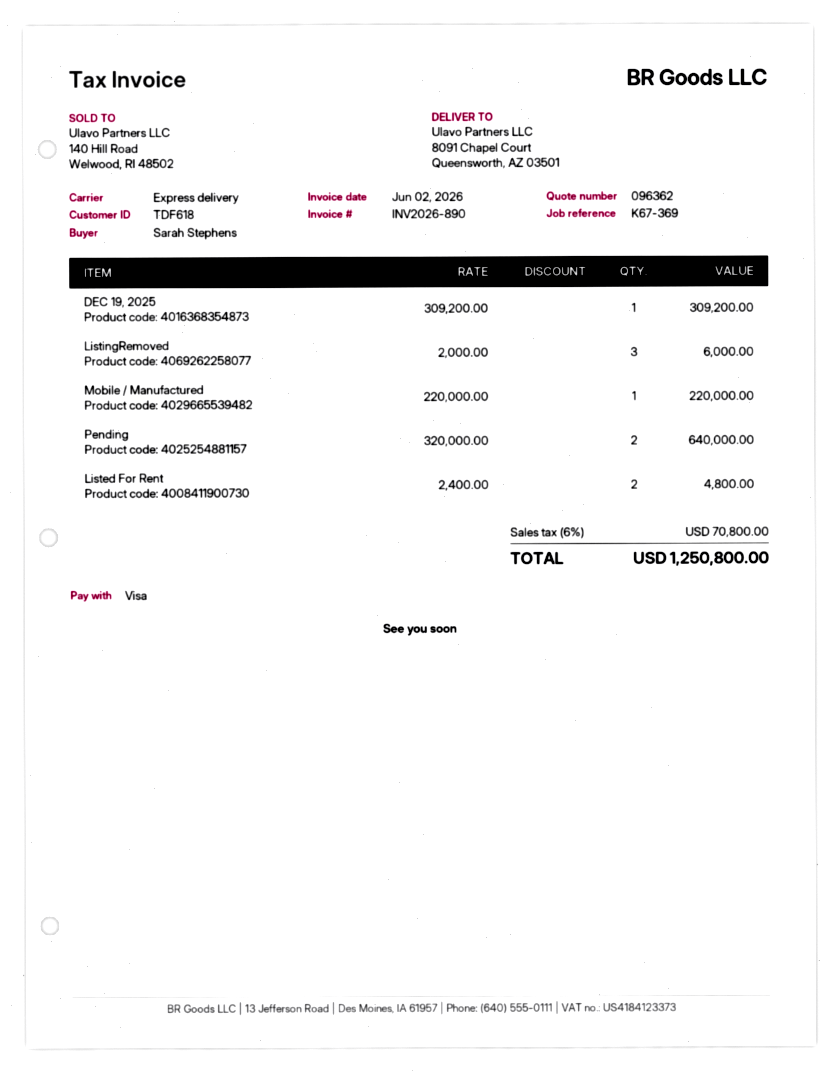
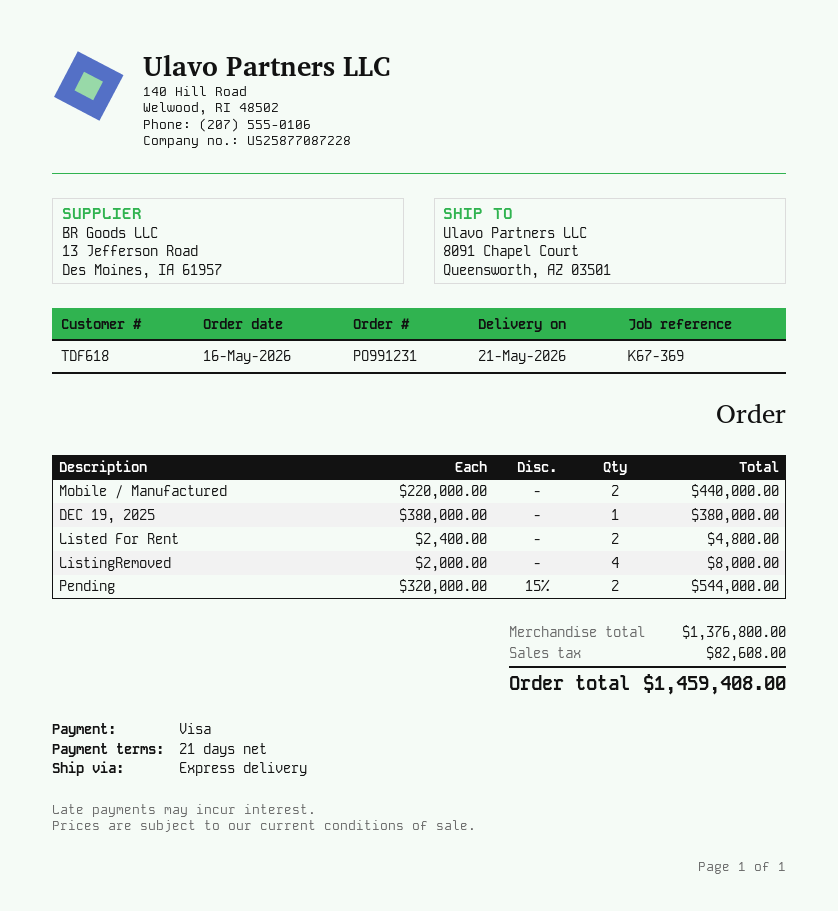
DEC 19, 2025: 1 x 309200.00 = 309200.00 -> 1 x 380000.00 = 380000.00
ListingRemoved: 3 x 2000.00 = 6000.00 -> 4 x 2000.00 = 8000.00
Mobile / Manufactured: 1 x 220000.00 = 220000.00 -> 2 x 220000.00 = 440000.00
Pending: 2 x 320000.00 = 640000.00 -> 2 x 320000.00 - 15% = 544000.00
tax: 70800.00 -> 82608.00
total: 1250800.00 -> 1459408.00

